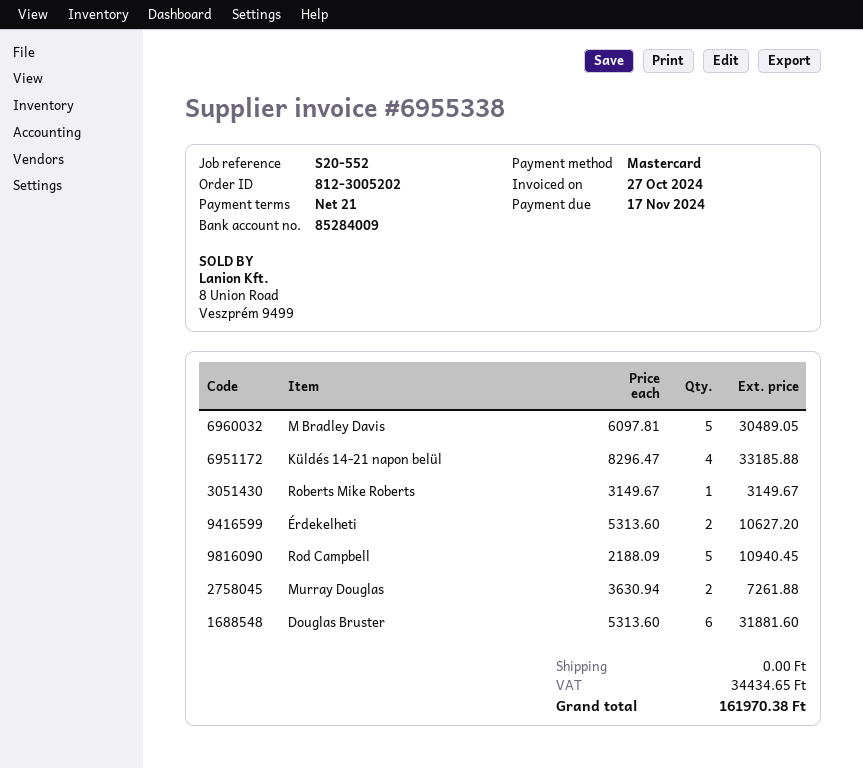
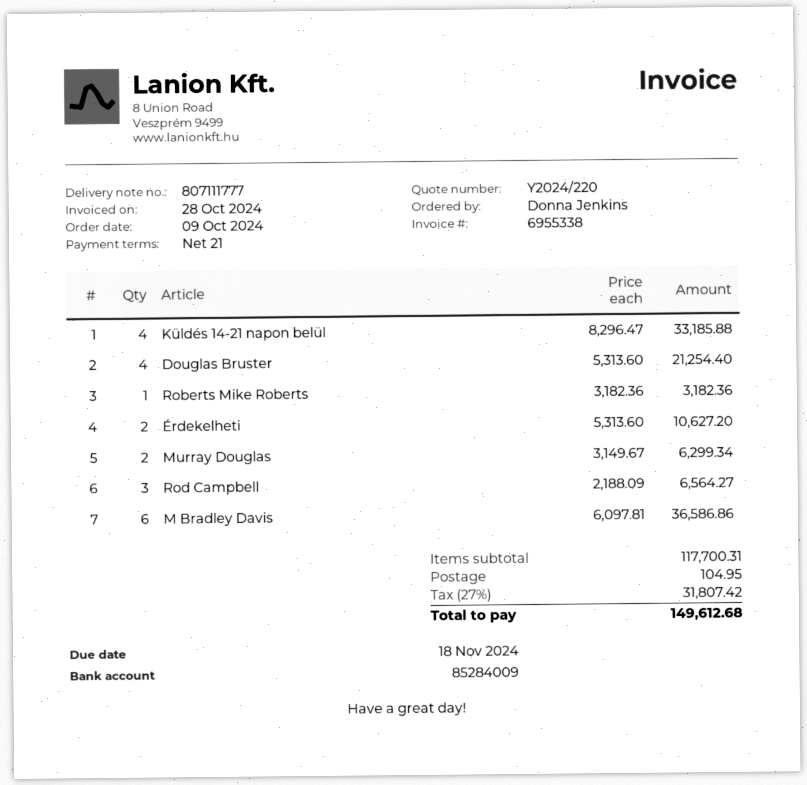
invoice date: 2024-10-27 -> 2024-10-28
due date: 2024-11-17 -> 2024-11-18
M Bradley Davis: 5 x 6097.81 = 30489.05 -> 6 x 6097.81 = 36586.86
Roberts Mike Roberts: 1 x 3149.67 = 3149.67 -> 1 x 3182.36 = 3182.36
Rod Campbell: 5 x 2188.09 = 10940.45 -> 3 x 2188.09 = 6564.27
Murray Douglas: 2 x 3630.94 = 7261.88 -> 2 x 3149.67 = 6299.34
Douglas Bruster: 6 x 5313.60 = 31881.60 -> 4 x 5313.60 = 21254.40
shipping: 0.00 -> 104.95
tax: 34434.65 -> 31807.42
total: 161970.38 -> 149612.68

